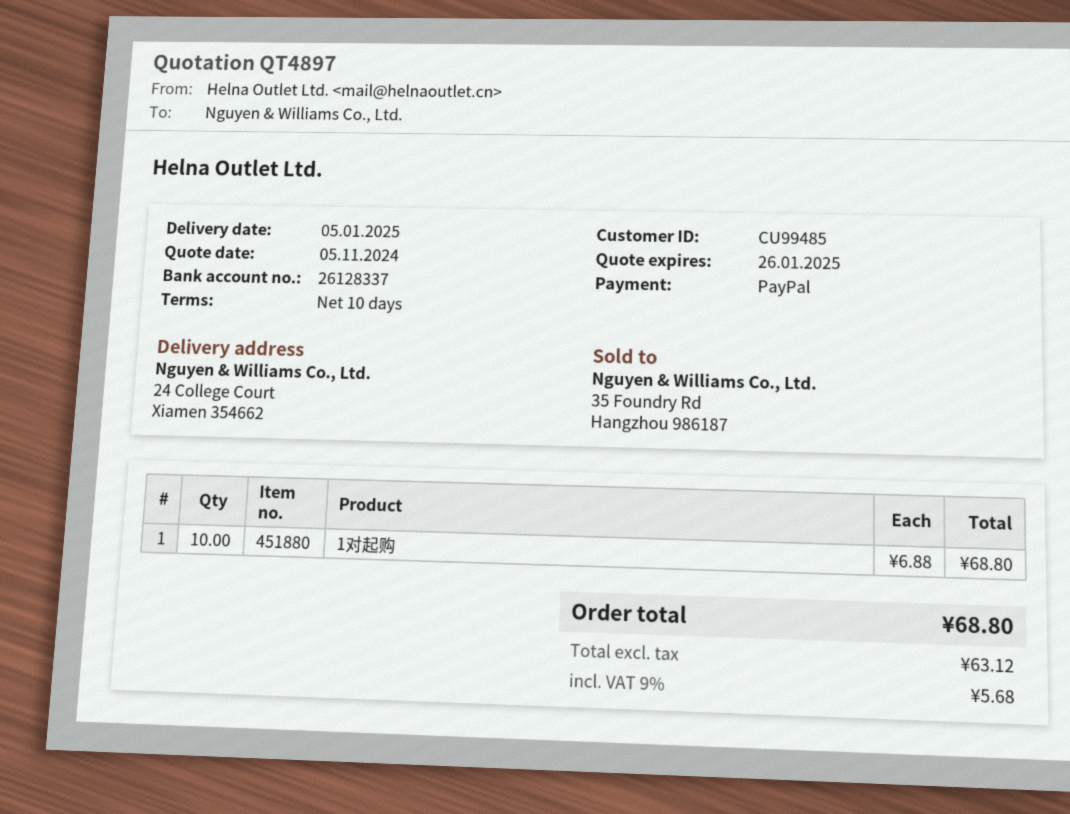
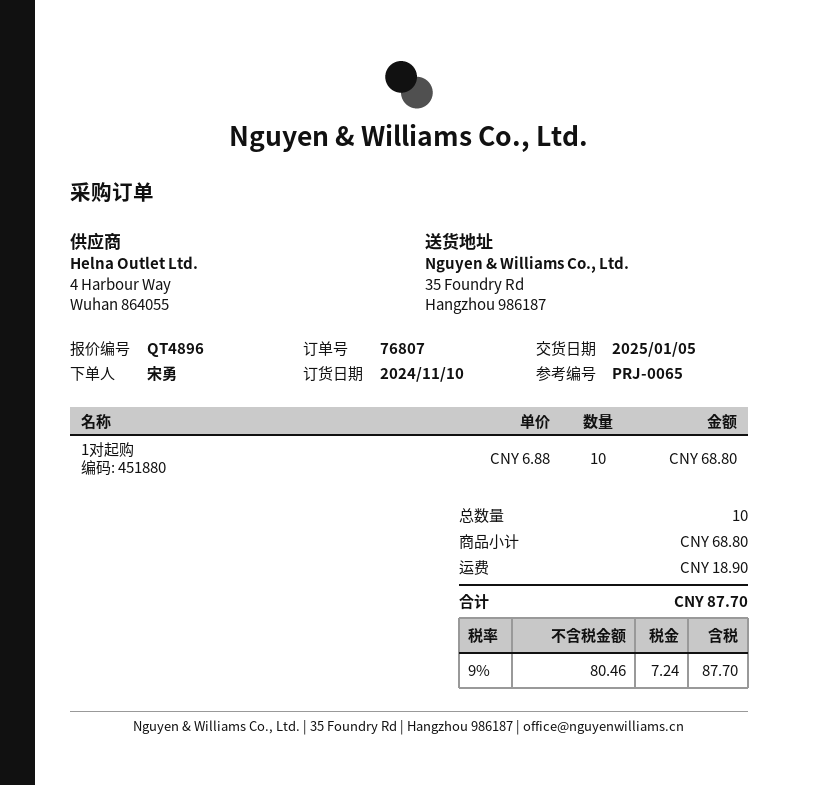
quote number: QT4897 -> QT4896
ship to: 24 College Court, Xiamen 354662 -> 35 Foundry Rd, Hangzhou 986187
shipping: none -> 18.90
net: 63.12 -> 80.46
tax: 9% = 5.68 -> 9% = 7.24
total: 68.80 -> 87.70

